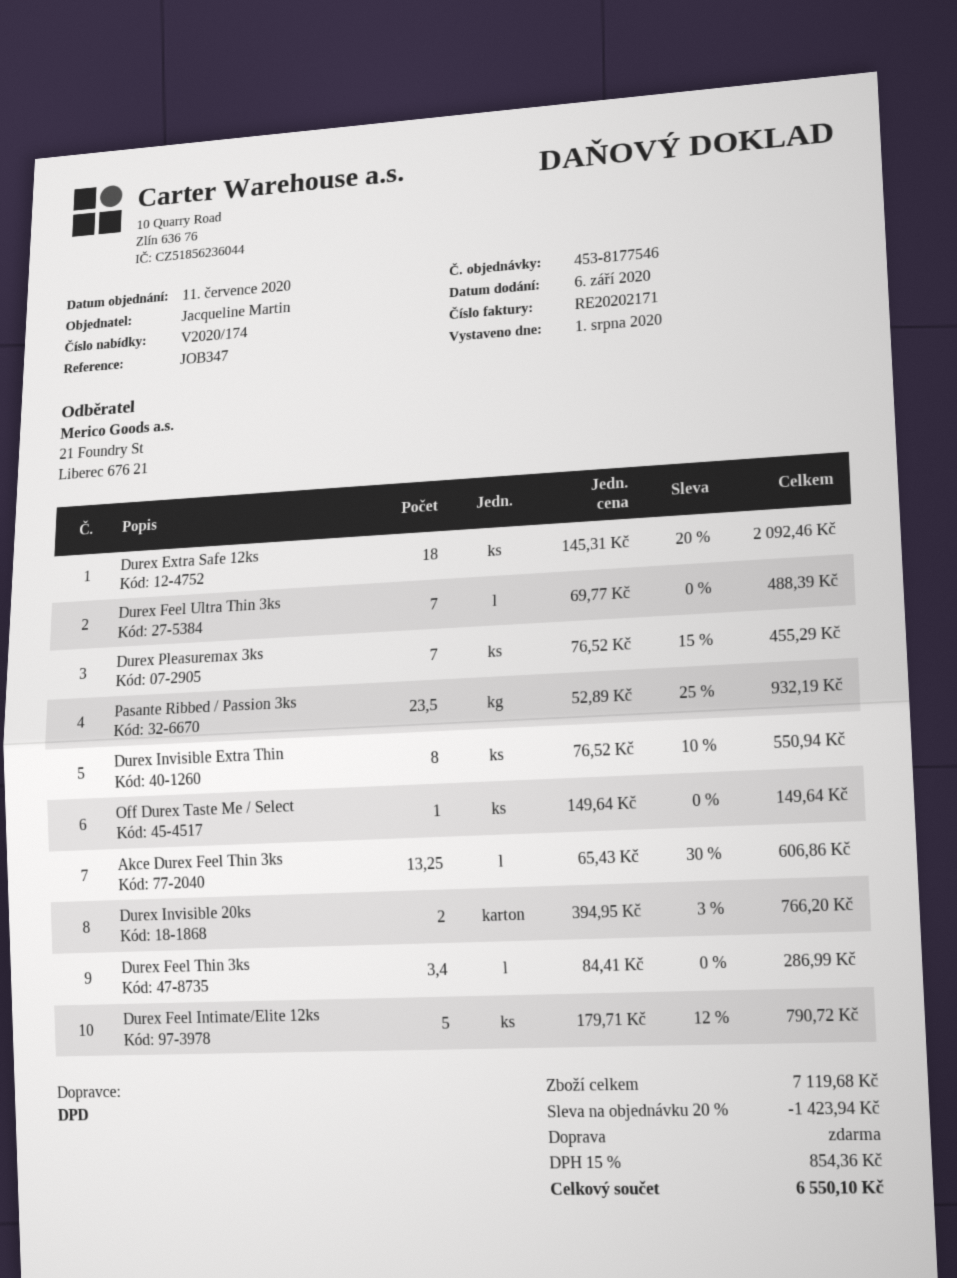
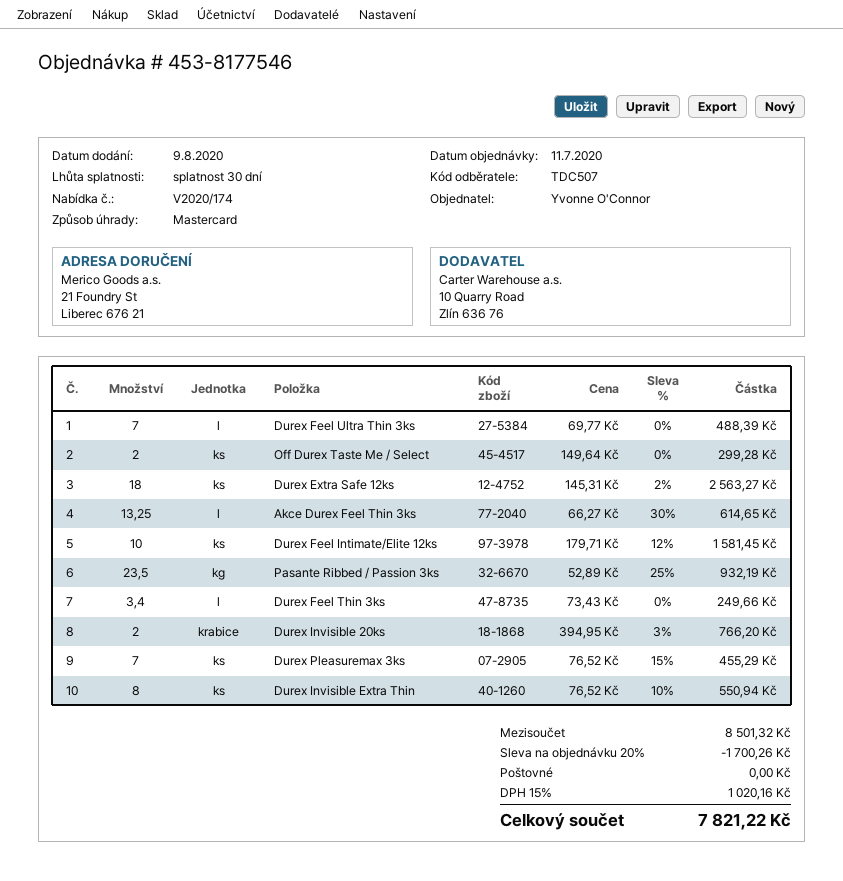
delivery date: 2020-09-06 -> 2020-08-09
ordered by: Jacqueline Martin -> Yvonne O'Connor
Durex Extra Safe 12ks: 18 x 145.31 - 20% = 2092.46 -> 18 x 145.31 - 2% = 2563.27
Off Durex Taste Me / Select: 1 x 149.64 = 149.64 -> 2 x 149.64 = 299.28
Akce Durex Feel Thin 3ks: 13.25 x 65.43 - 30% = 606.86 -> 13.25 x 66.27 - 30% = 614.65
Durex Feel Thin 3ks: 3.4 x 84.41 = 286.99 -> 3.4 x 73.43 = 249.66
Durex Feel Intimate/Elite 12ks: 5 x 179.71 - 12% = 790.72 -> 10 x 179.71 - 12% = 1581.45
subtotal: 7119.68 -> 8501.32
discount: 20% = 1423.94 -> 20% = 1700.26
tax: 15% = 854.36 -> 15% = 1020.16
total: 6550.10 -> 7821.22

